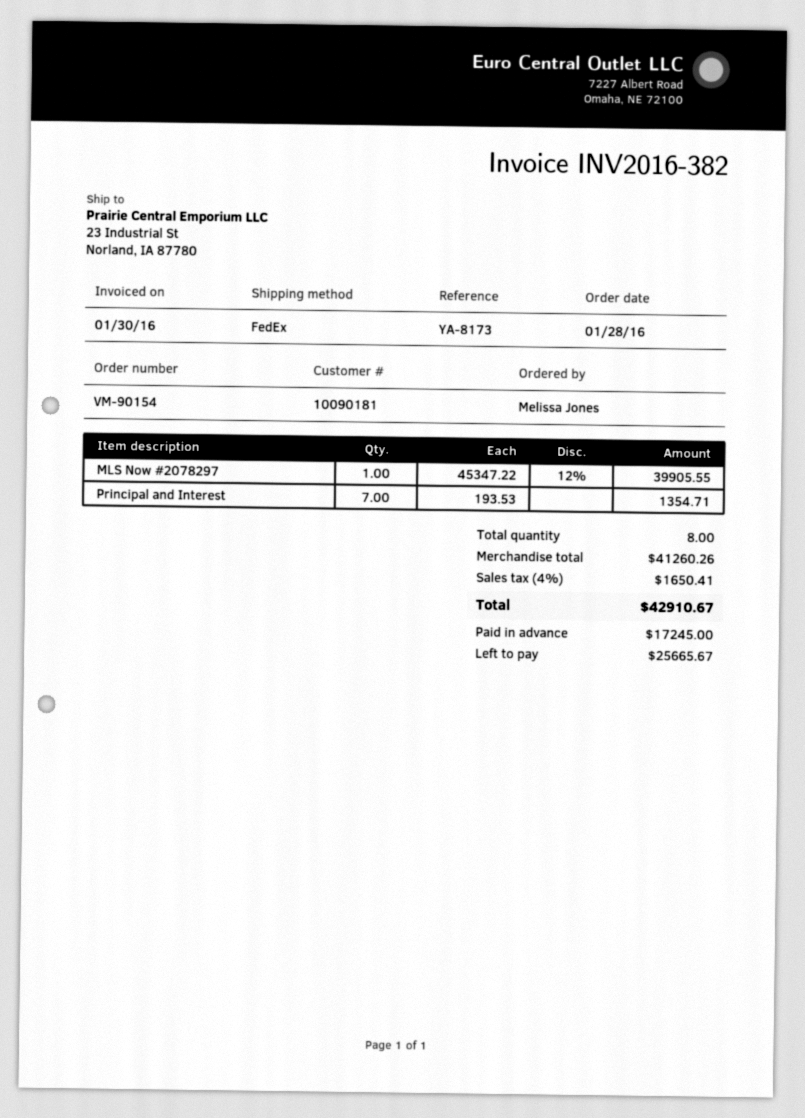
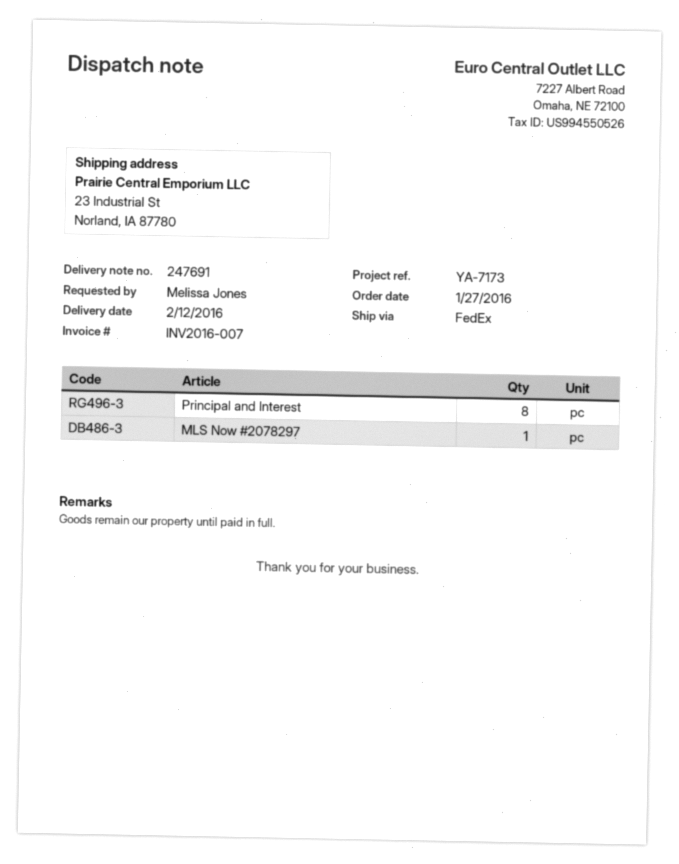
order date: 2016-01-28 -> 2016-01-27
invoice number: INV2016-382 -> INV2016-007
reference: YA-8173 -> YA-7173
Principal and Interest: 7 -> 8

